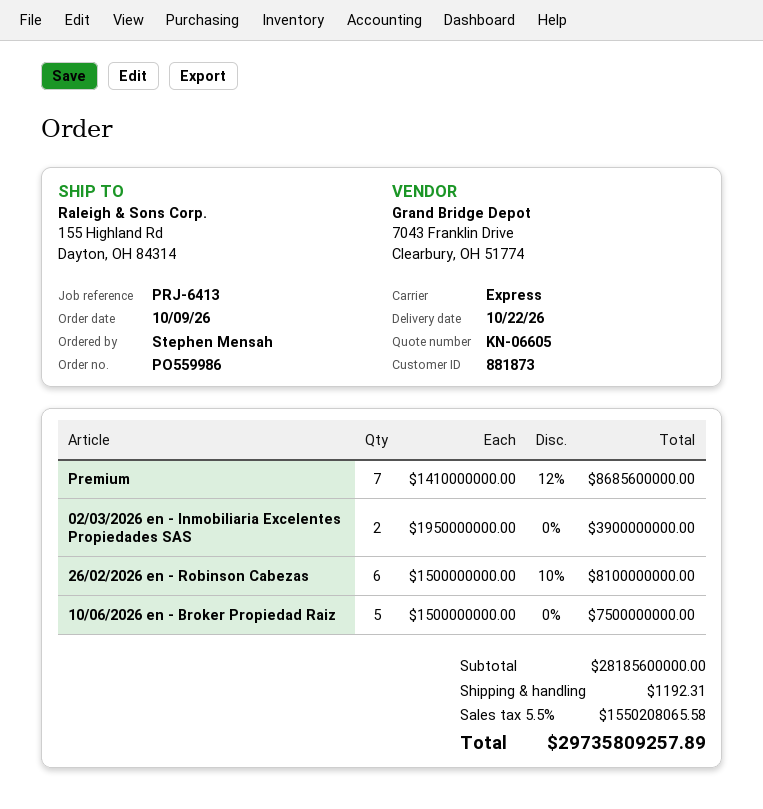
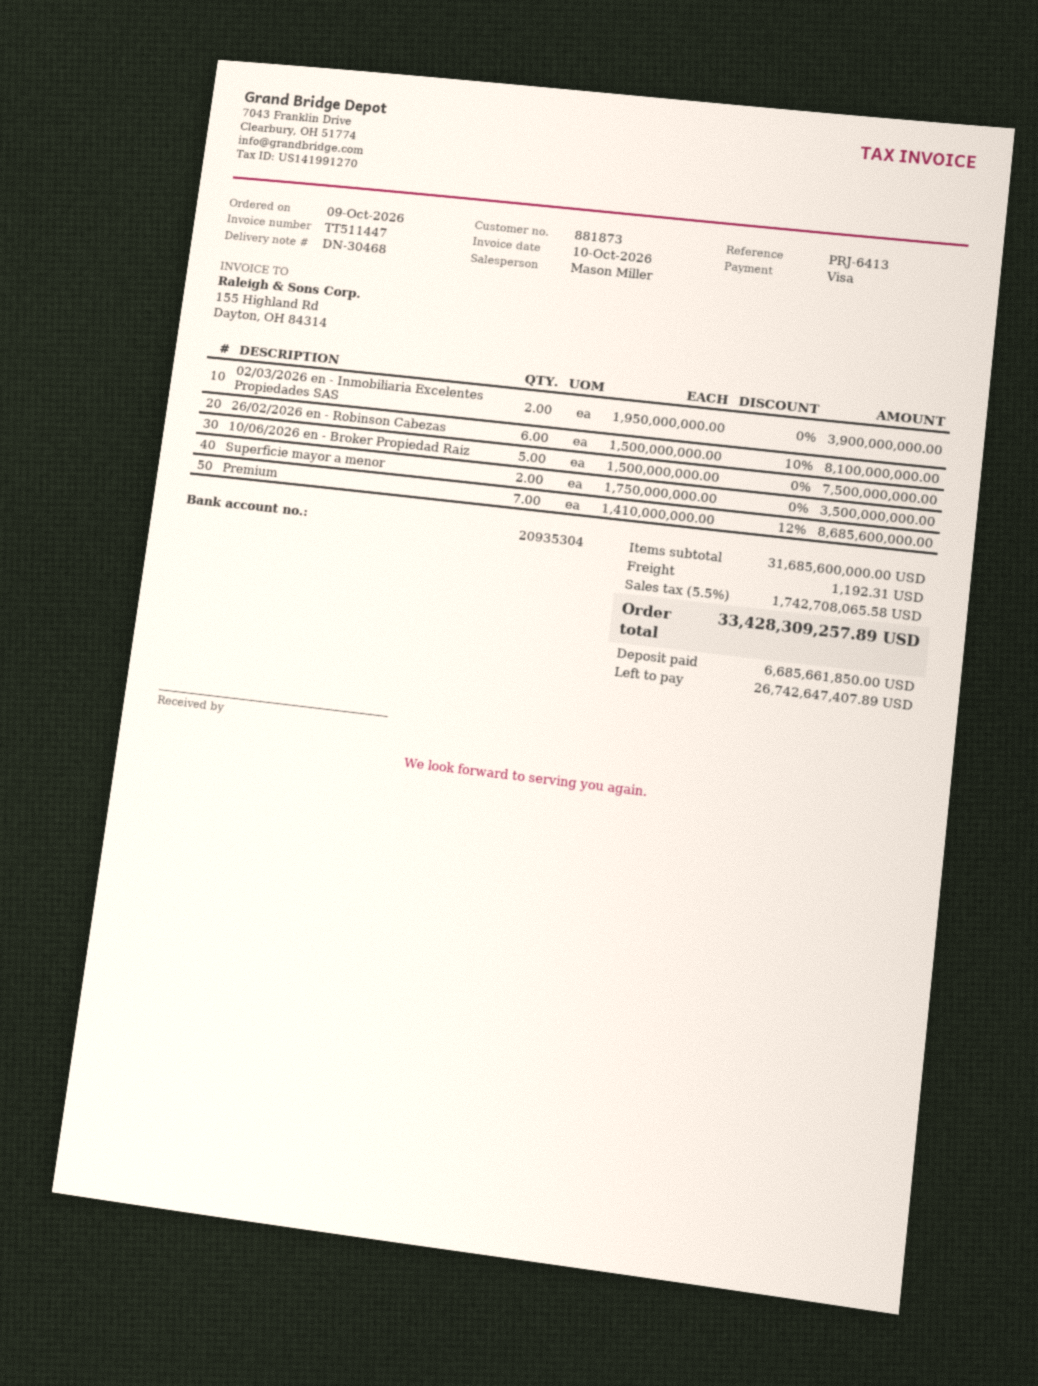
Superficie mayor a menor: none -> 2 x 1750000000.00 = 3500000000.00
subtotal: 28185600000.00 -> 31685600000.00
tax: 5.5% = 1550208065.58 -> 5.5% = 1742708065.58
total: 29735809257.89 -> 33428309257.89

